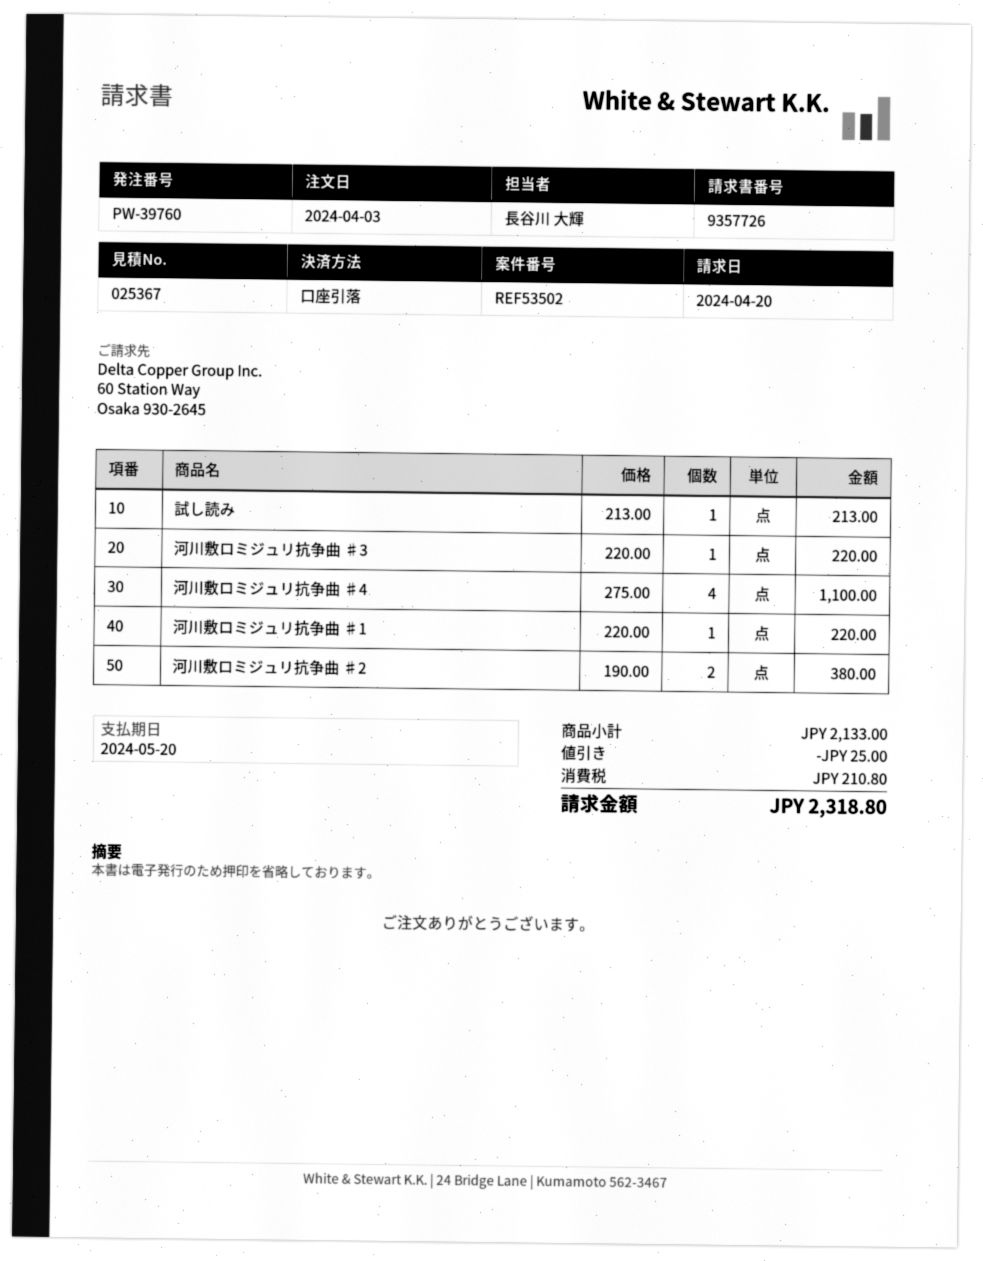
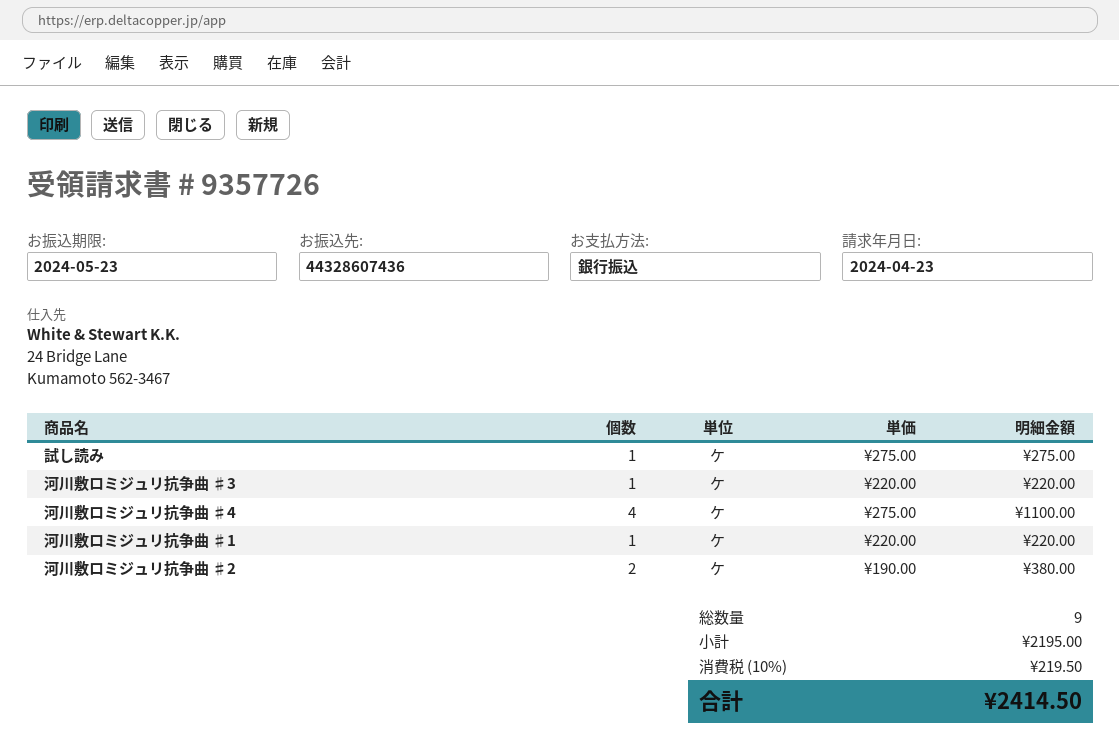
invoice date: 2024-04-20 -> 2024-04-23
due date: 2024-05-20 -> 2024-05-23
payment method: direct debit -> bank transfer
試し読み: 1 x 213.00 = 213.00 -> 1 x 275.00 = 275.00
subtotal: 2133.00 -> 2195.00
discount: 25.00 -> none
tax: 210.80 -> 219.50
total: 2318.80 -> 2414.50

